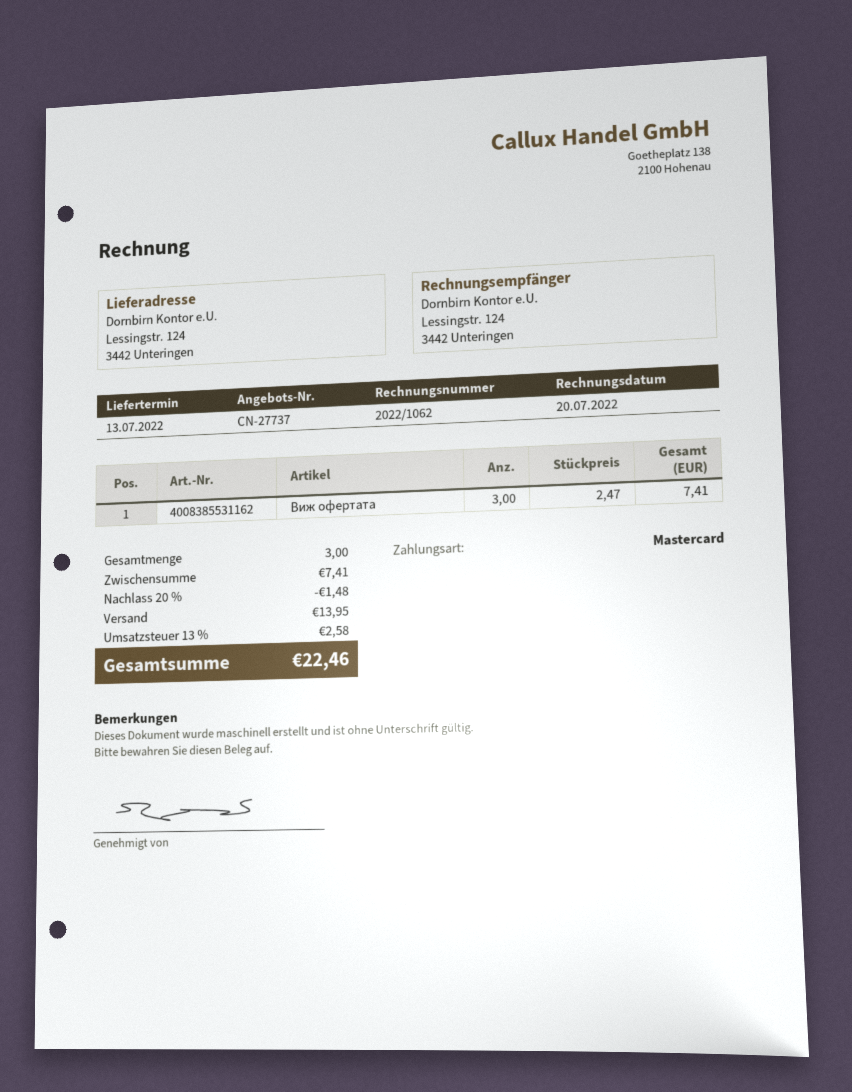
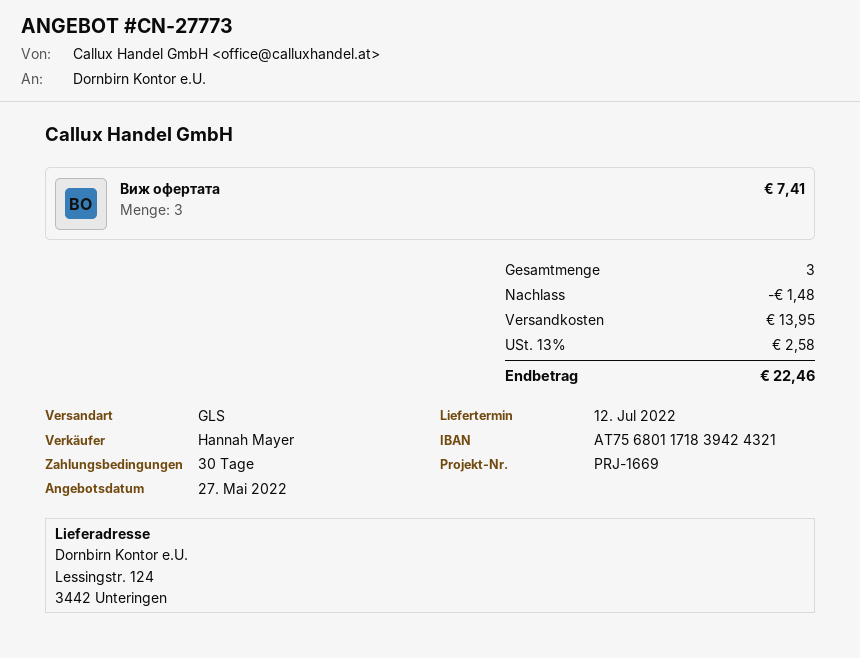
quote number: CN-27737 -> CN-27773
delivery date: 2022-07-13 -> 2022-07-12

